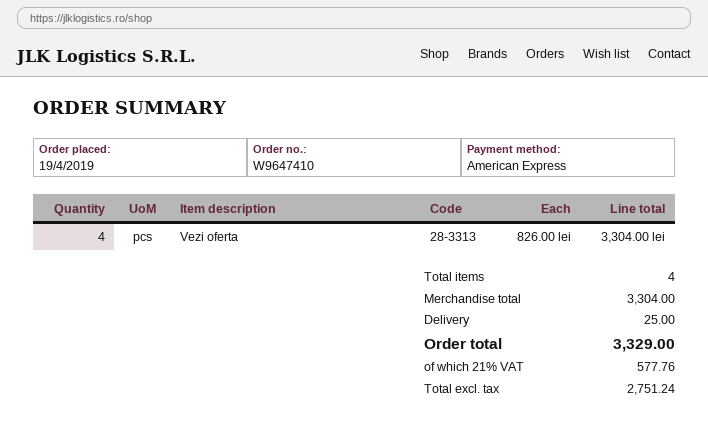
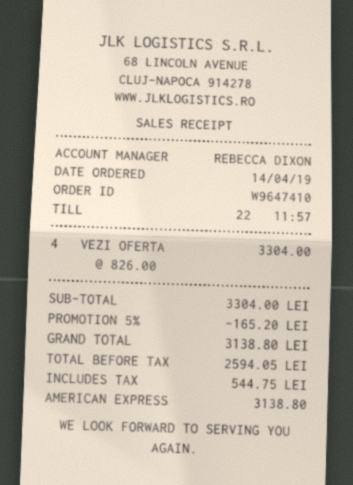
order date: 2019-04-19 -> 2019-04-14
discount: none -> 5% = 165.20
shipping: 25.00 -> none
net: 2751.24 -> 2594.05
tax: 577.76 -> 544.75
total: 3329.00 -> 3138.80

